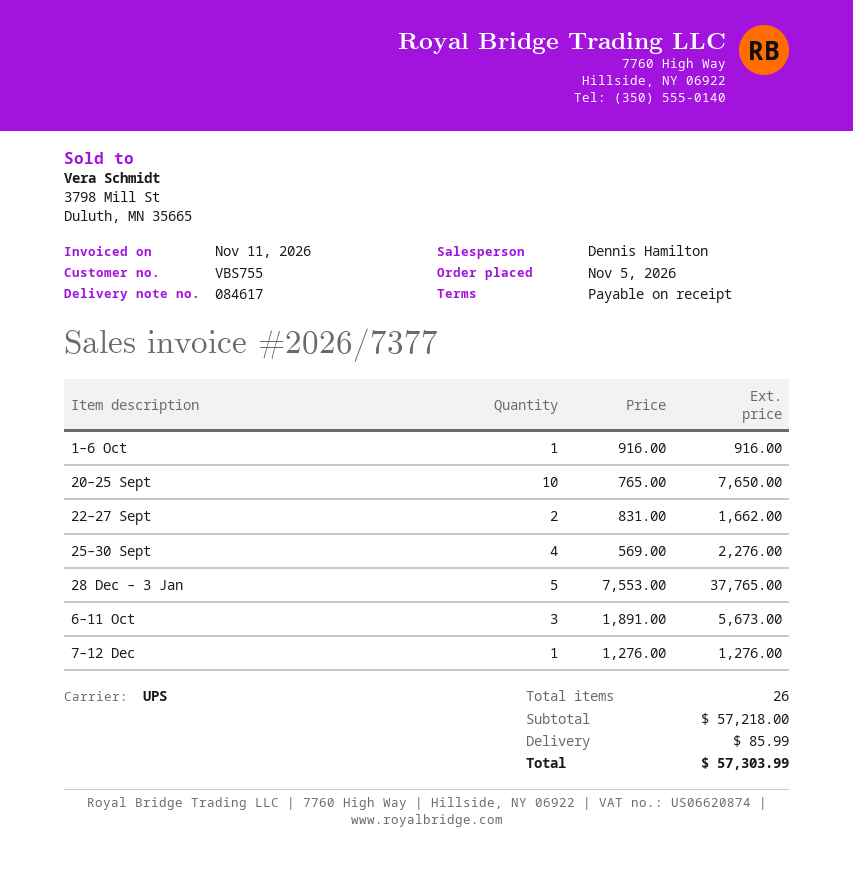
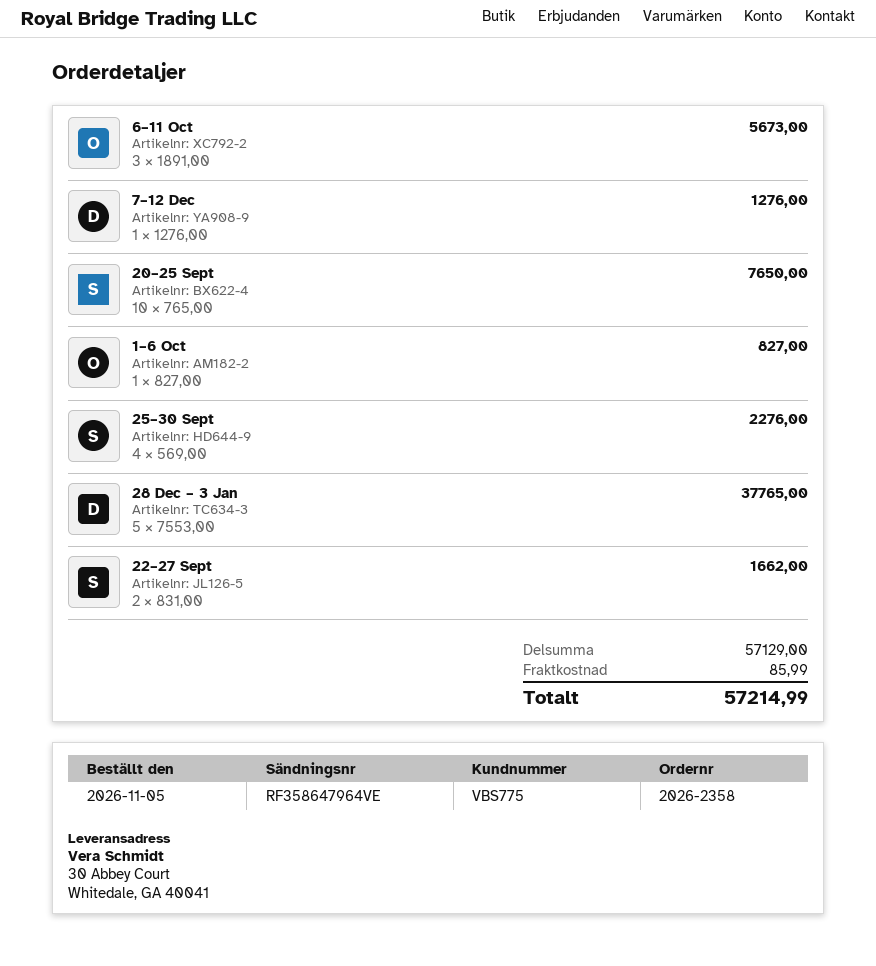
customer number: VBS755 -> VBS775
1–6 Oct: 1 x 916.00 = 916.00 -> 1 x 827.00 = 827.00
subtotal: 57218.00 -> 57129.00
total: 57303.99 -> 57214.99

